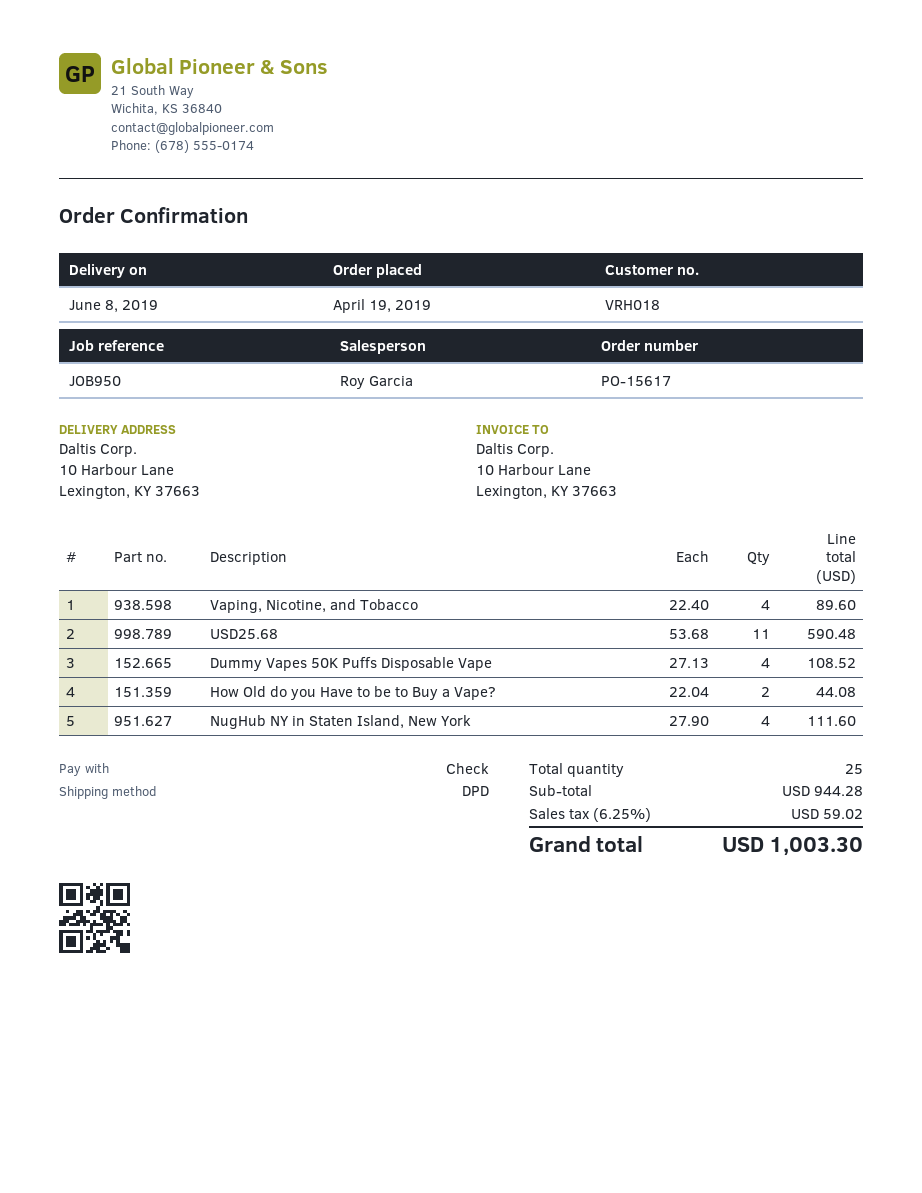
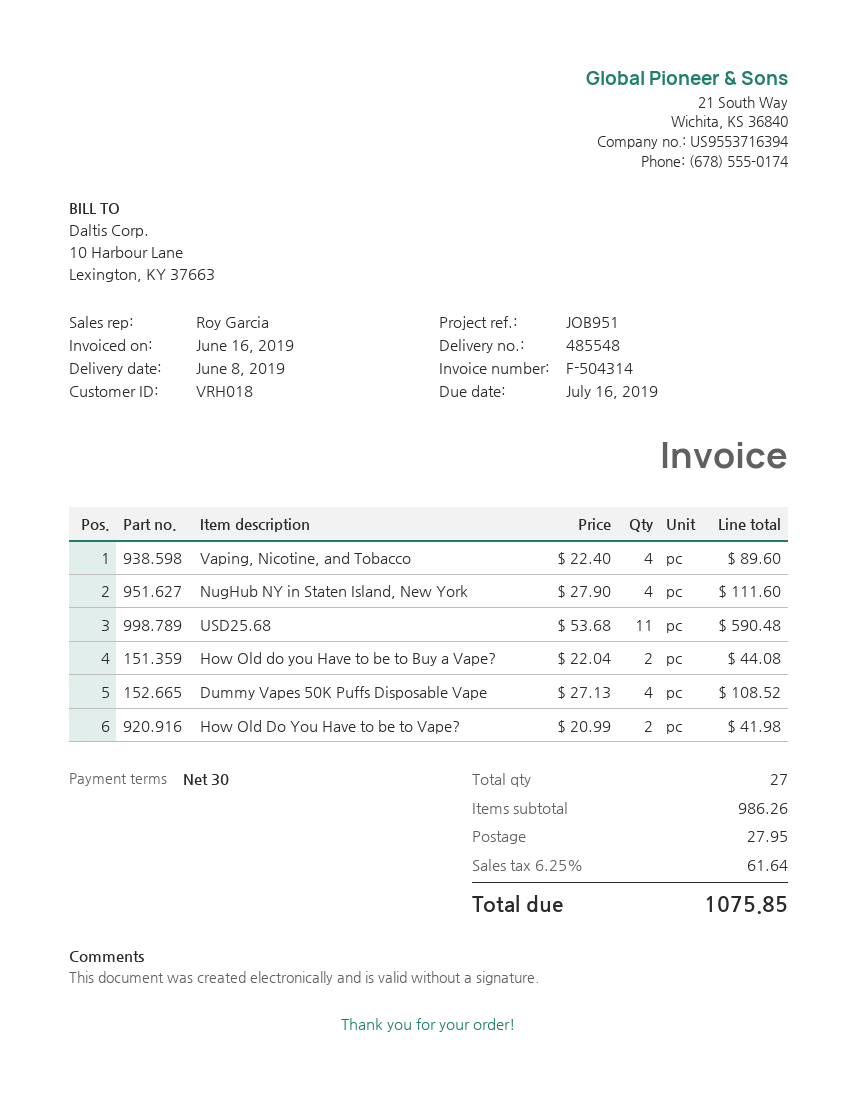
reference: JOB950 -> JOB951
How Old Do You Have to be to Vape?: none -> 2 x 20.99 = 41.98
total quantity: 25 -> 27
subtotal: 944.28 -> 986.26
shipping: none -> 27.95
tax: 6.25% = 59.02 -> 6.25% = 61.64
total: 1003.30 -> 1075.85

